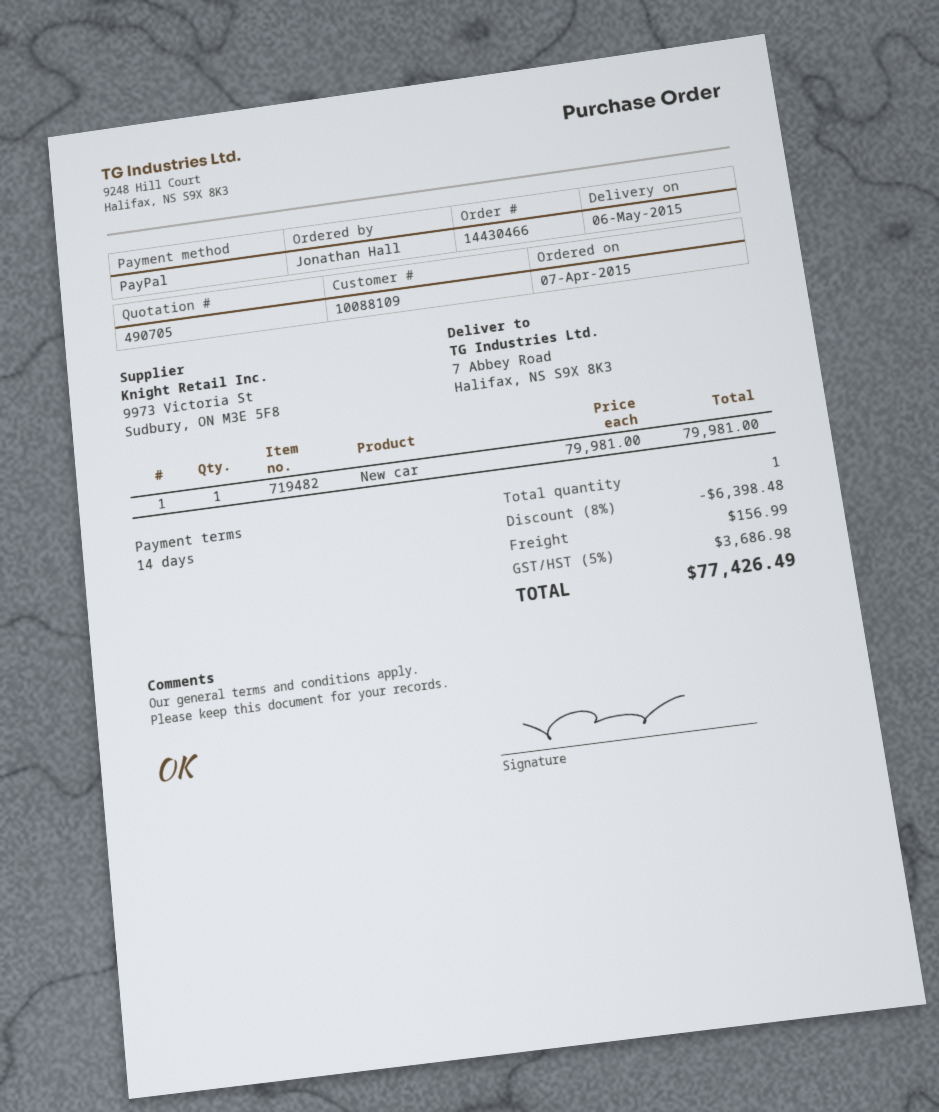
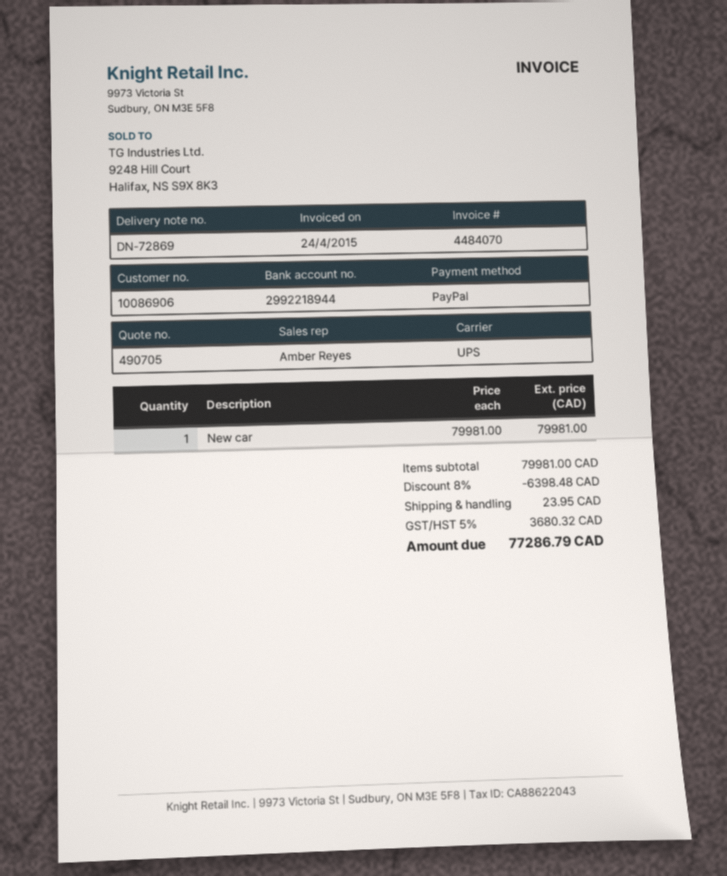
customer number: 10088109 -> 10086906
shipping: 156.99 -> 23.95
tax: 5% = 3686.98 -> 5% = 3680.32
total: 77426.49 -> 77286.79

